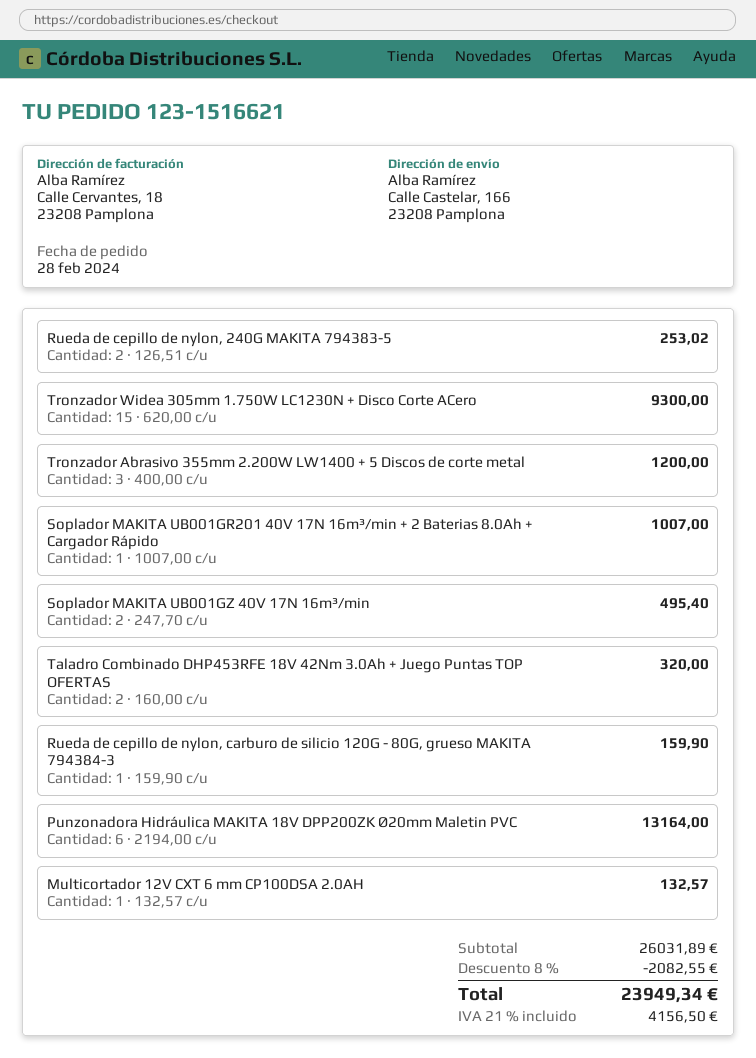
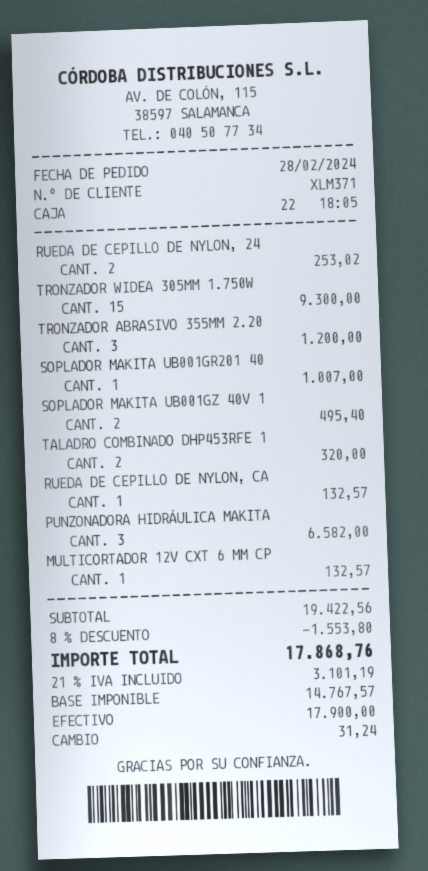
Rueda de cepillo de nylon, carburo de silicio 120G - 80G, grueso MAKITA 794384-3: 1 for 159.90 -> 1 for 132.57
Punzonadora Hidráulica MAKITA 18V DPP200ZK Ø20mm Maletin PVC: 6 for 13164.00 -> 3 for 6582.00
subtotal: 26031.89 -> 19422.56
discount: 8% = 2082.55 -> 8% = 1553.80
tax: 21% = 4156.50 -> 21% = 3101.19
total: 23949.34 -> 17868.76

